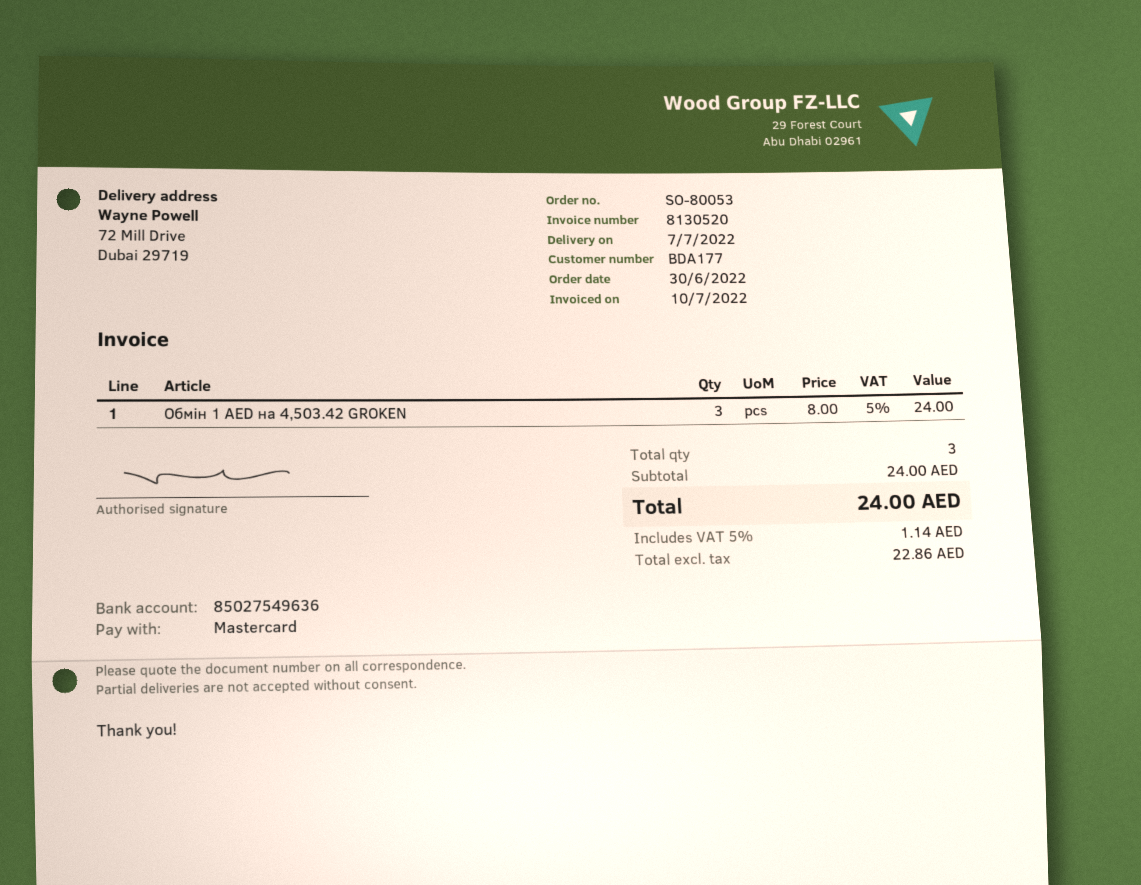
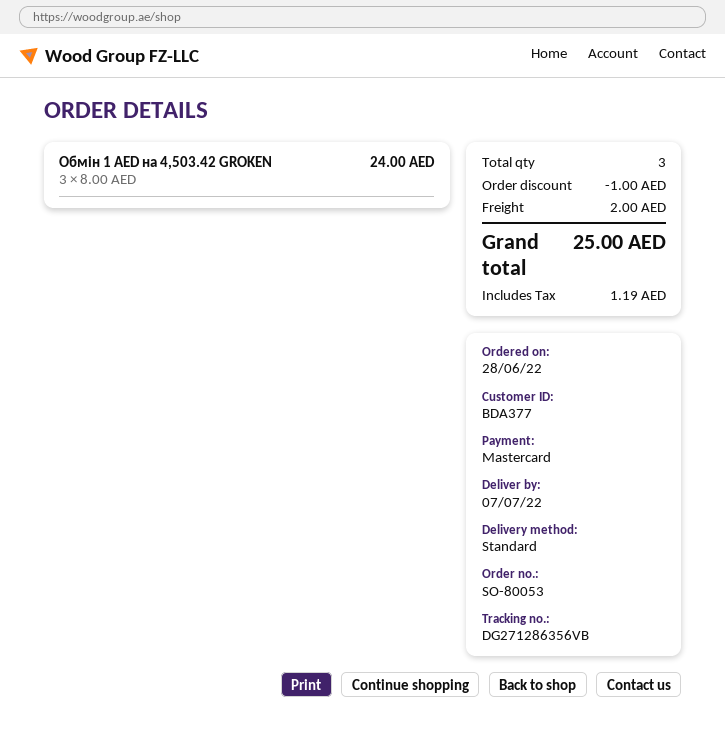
order date: 2022-06-30 -> 2022-06-28
customer number: BDA177 -> BDA377
discount: none -> 1.00
shipping: none -> 2.00
tax: 1.14 -> 1.19
total: 24.00 -> 25.00

